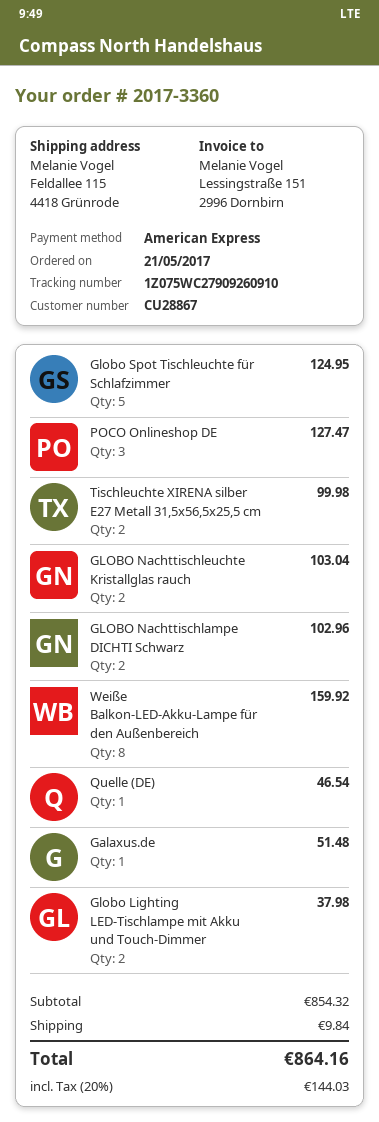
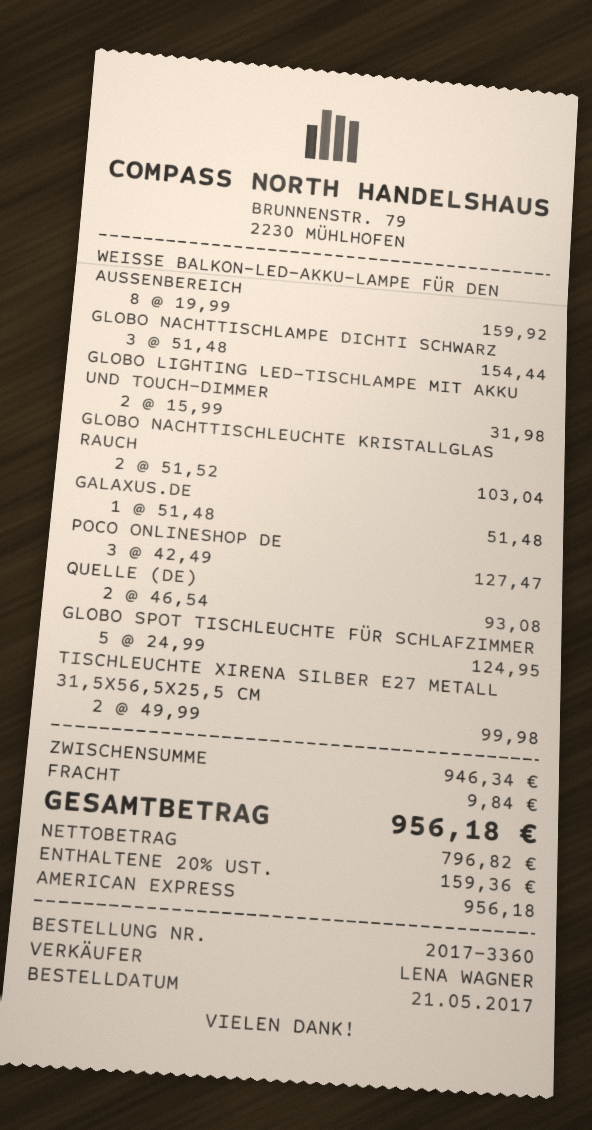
GLOBO Nachttischlampe DICHTI Schwarz: 2 for 102.96 -> 3 for 154.44
Quelle (DE): 1 for 46.54 -> 2 for 93.08
Globo Lighting LED-Tischlampe mit Akku und Touch-Dimmer: 2 for 37.98 -> 2 for 31.98
subtotal: 854.32 -> 946.34
tax: 20% = 144.03 -> 20% = 159.36
total: 864.16 -> 956.18

